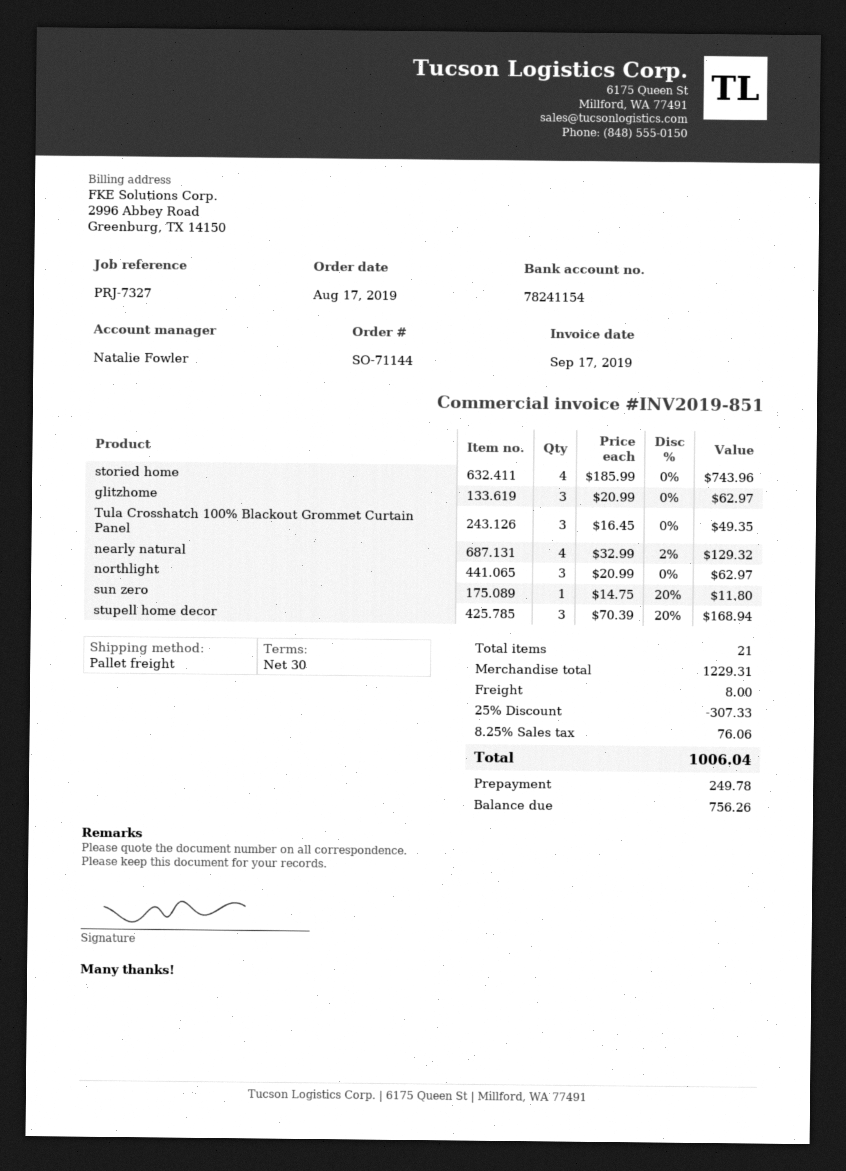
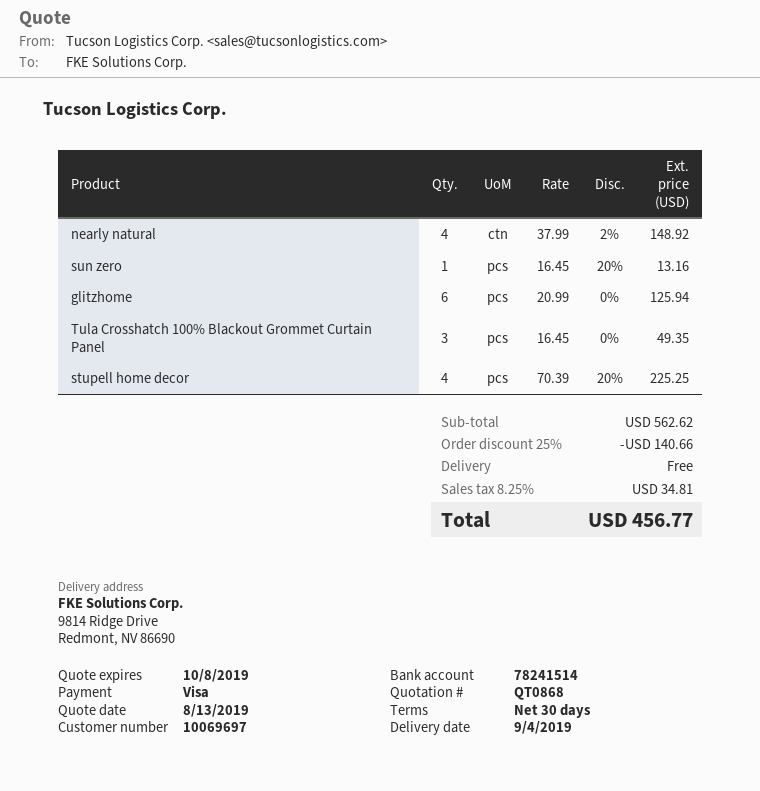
bank account: 78241154 -> 78241514
storied home: 4 x 185.99 = 743.96 -> none
glitzhome: 3 x 20.99 = 62.97 -> 6 x 20.99 = 125.94
nearly natural: 4 x 32.99 - 2% = 129.32 -> 4 x 37.99 - 2% = 148.92
northlight: 3 x 20.99 = 62.97 -> none
sun zero: 1 x 14.75 - 20% = 11.80 -> 1 x 16.45 - 20% = 13.16
stupell home decor: 3 x 70.39 - 20% = 168.94 -> 4 x 70.39 - 20% = 225.25
subtotal: 1229.31 -> 562.62
discount: 25% = 307.33 -> 25% = 140.66
shipping: 8.00 -> 0.00
tax: 8.25% = 76.06 -> 8.25% = 34.81
total: 1006.04 -> 456.77

